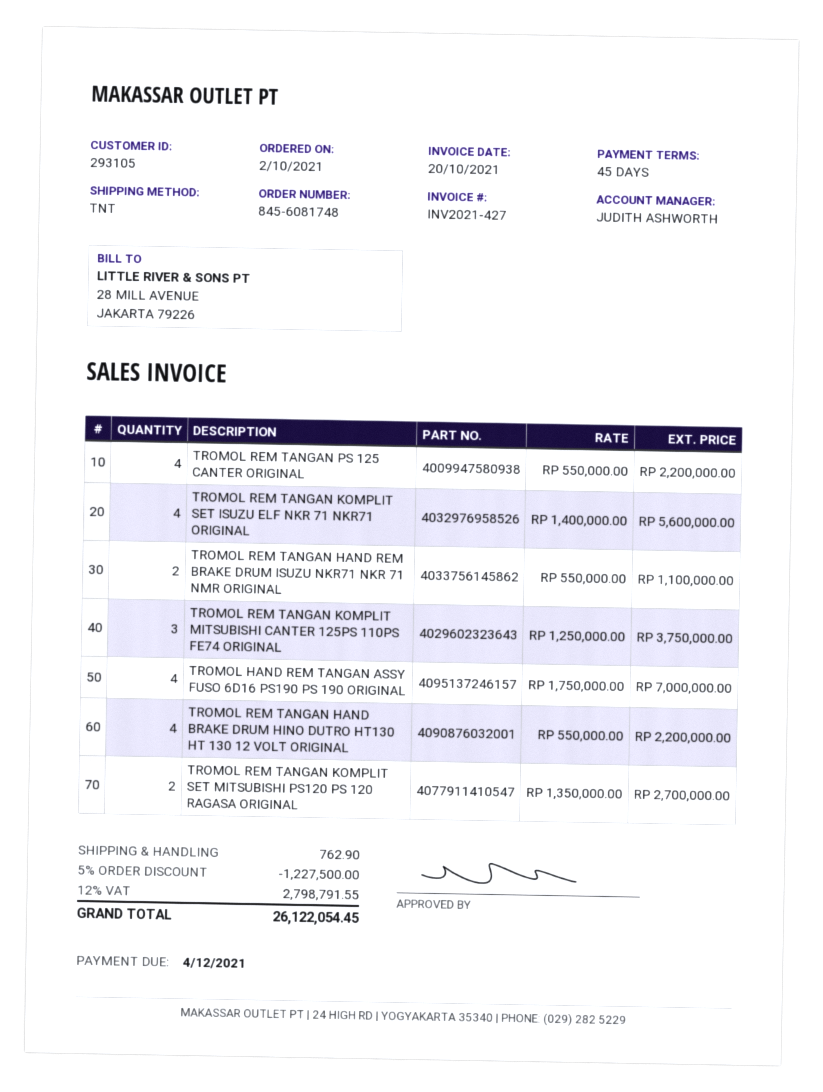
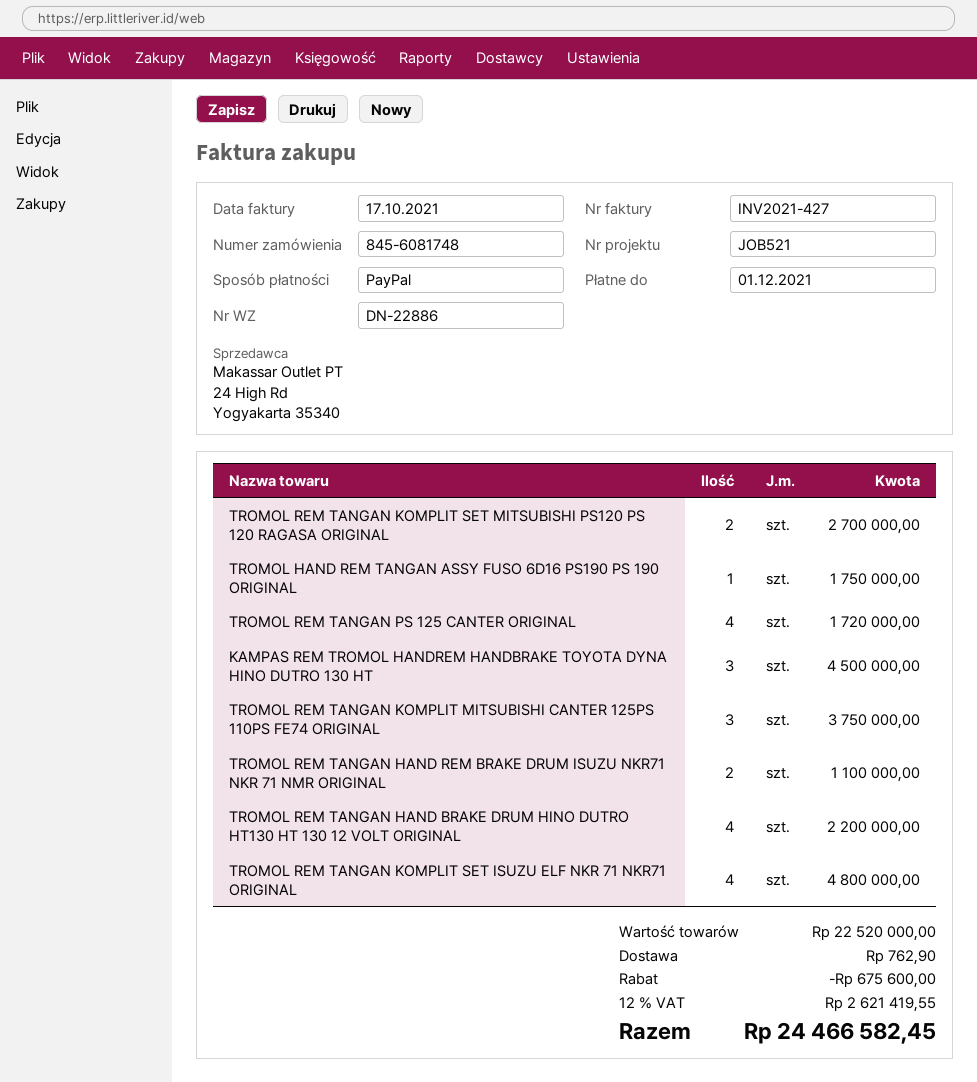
invoice date: 2021-10-20 -> 2021-10-17
due date: 2021-12-04 -> 2021-12-01
TROMOL REM TANGAN PS 125 CANTER ORIGINAL: 4 for 2200000.00 -> 4 for 1720000.00
TROMOL REM TANGAN KOMPLIT SET ISUZU ELF NKR 71 NKR71 ORIGINAL: 4 for 5600000.00 -> 4 for 4800000.00
TROMOL HAND REM TANGAN ASSY FUSO 6D16 PS190 PS 190 ORIGINAL: 4 for 7000000.00 -> 1 for 1750000.00
KAMPAS REM TROMOL HANDREM HANDBRAKE TOYOTA DYNA HINO DUTRO 130 HT: none -> 3 for 4500000.00
discount: 1227500.00 -> 675600.00
tax: 12% = 2798791.55 -> 12% = 2621419.55
total: 26122054.45 -> 24466582.45

